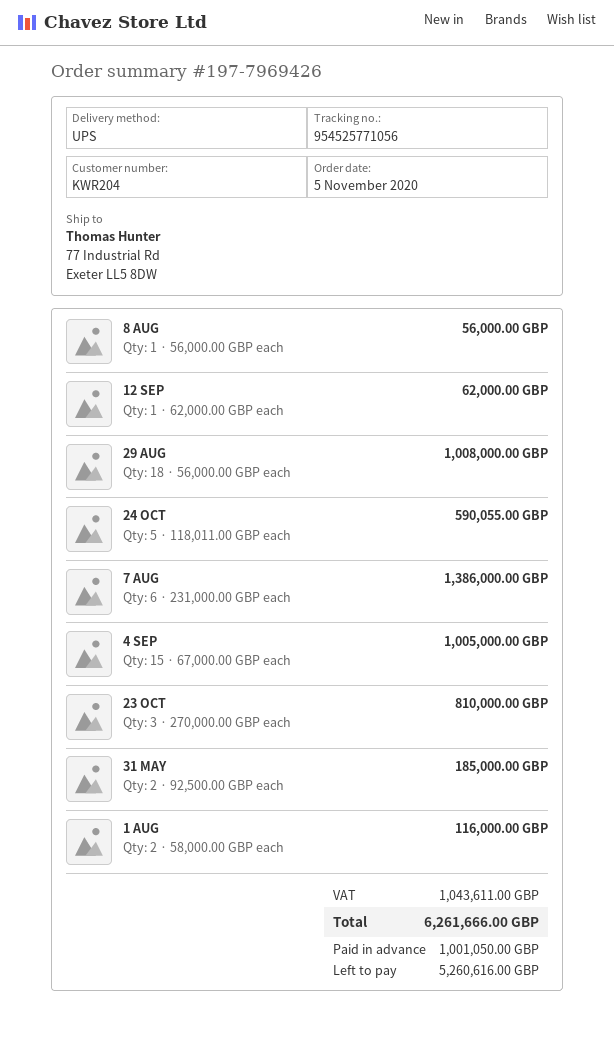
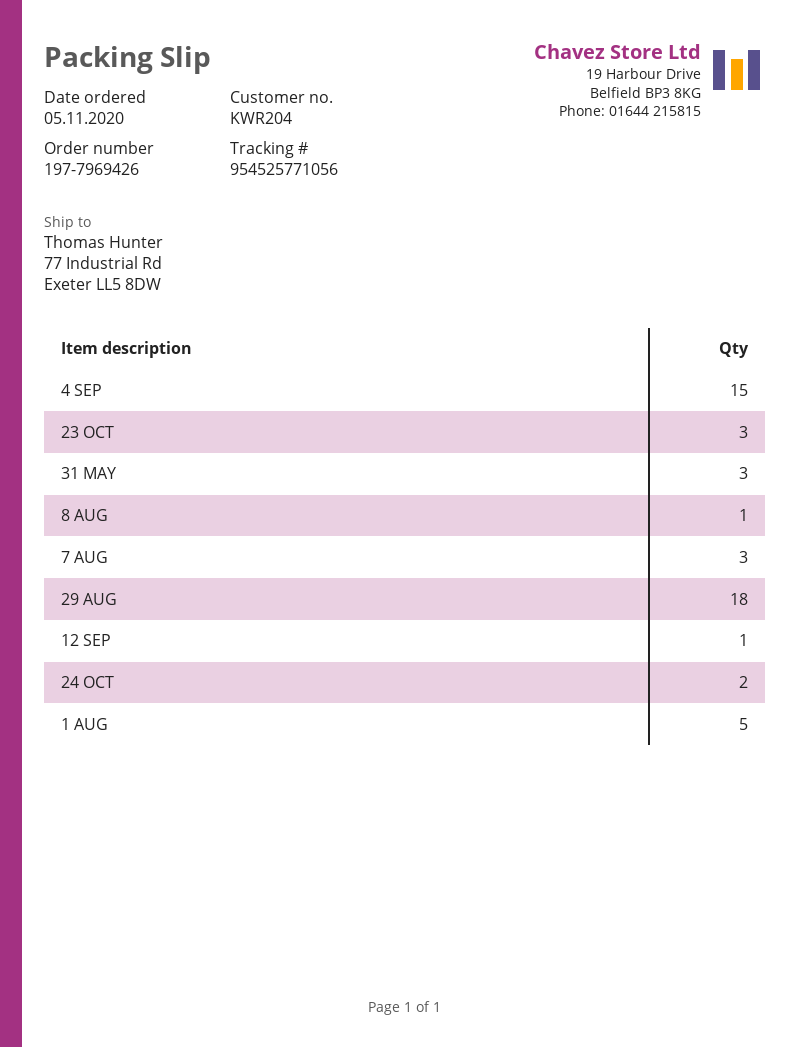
24 OCT: 5 -> 2
7 AUG: 6 -> 3
31 MAY: 2 -> 3
1 AUG: 2 -> 5

